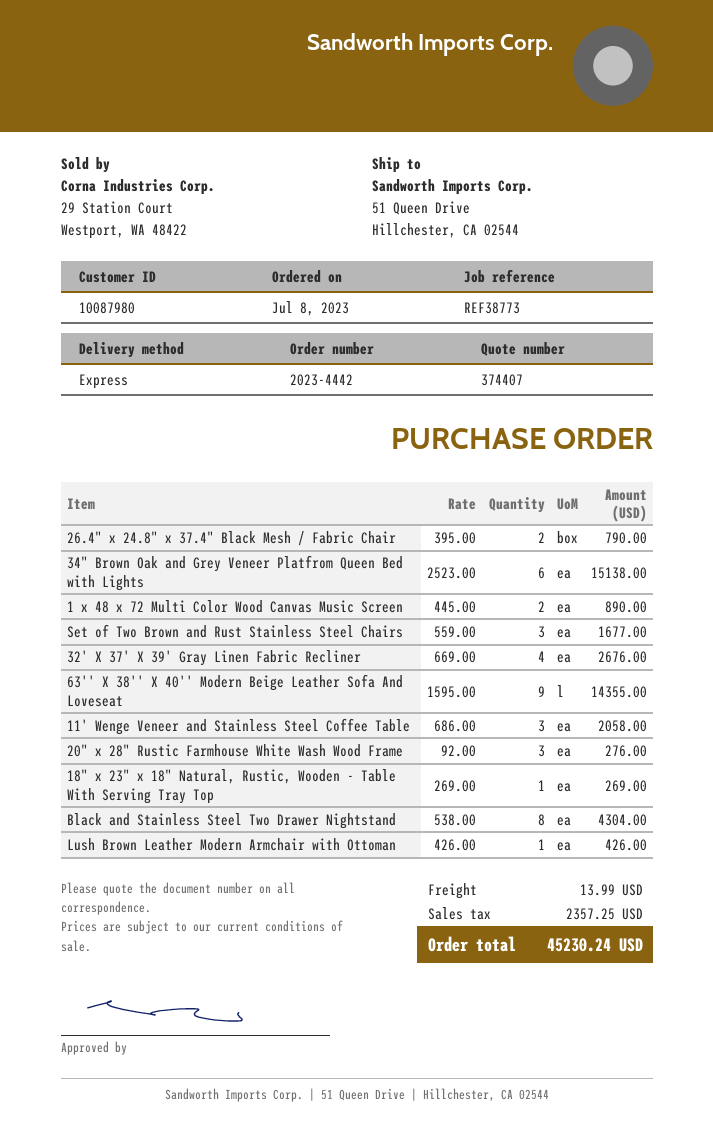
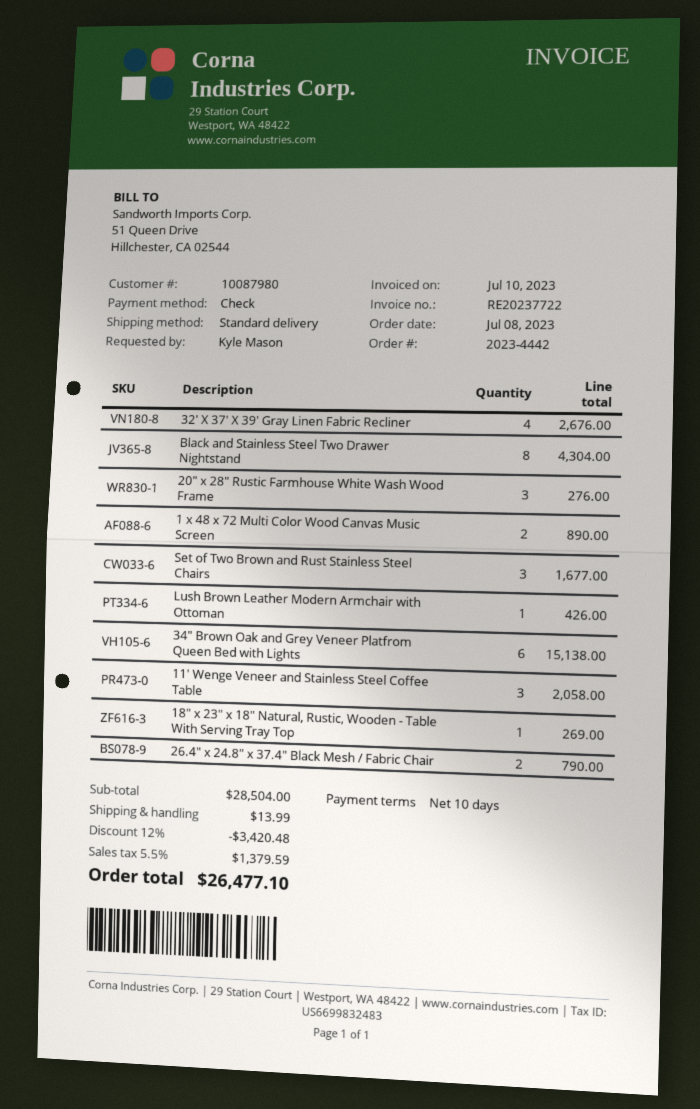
shipping method: express -> standard
63'' X 38'' X 40'' Modern Beige Leather Sofa And Loveseat: 9 for 14355.00 -> none
discount: none -> 12% = 3420.48
tax: 2357.25 -> 1379.59
total: 45230.24 -> 26477.10

